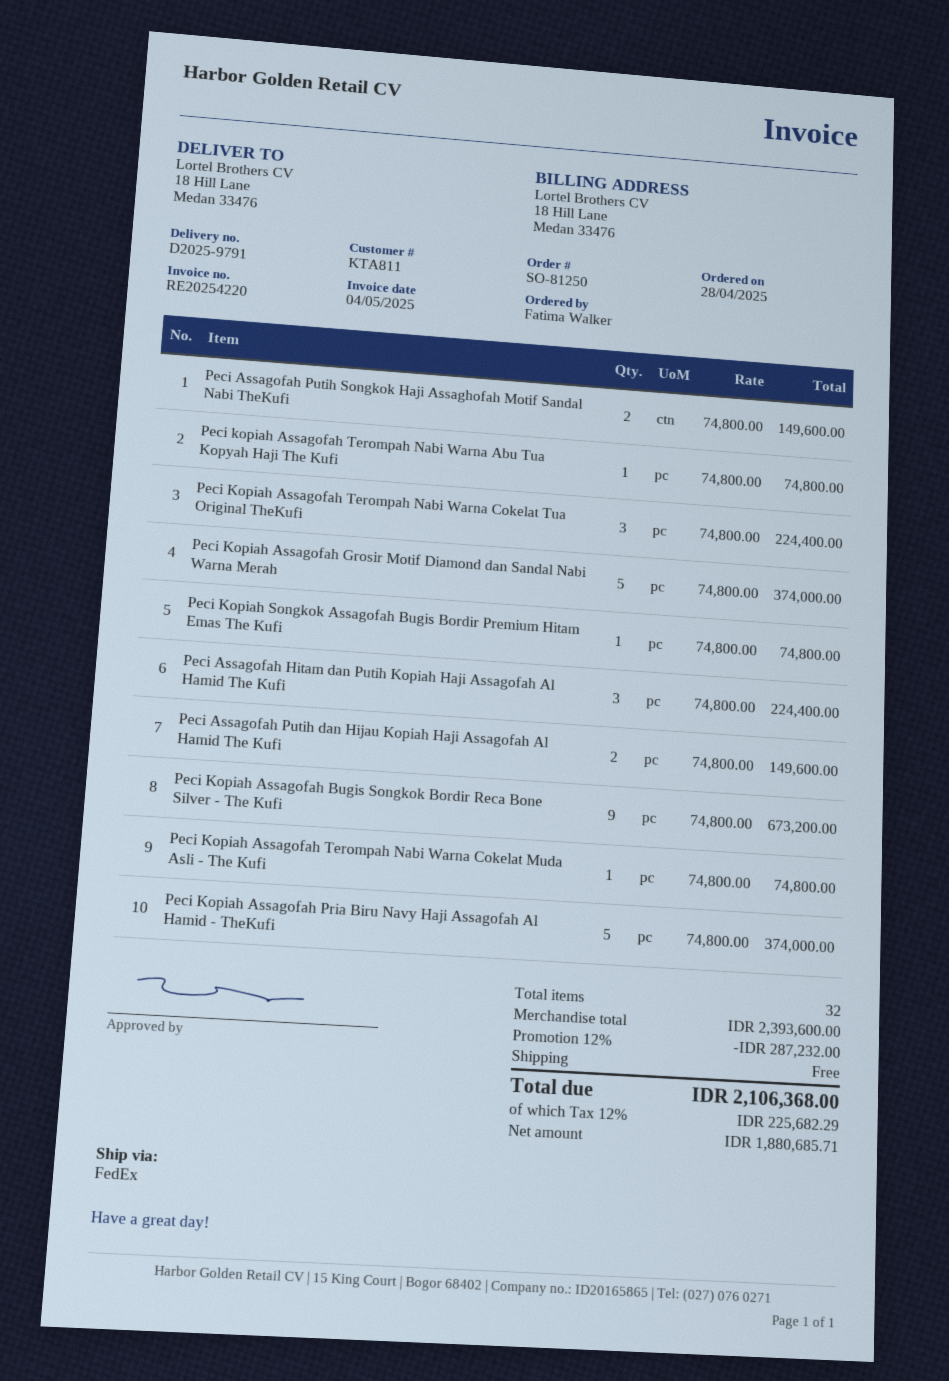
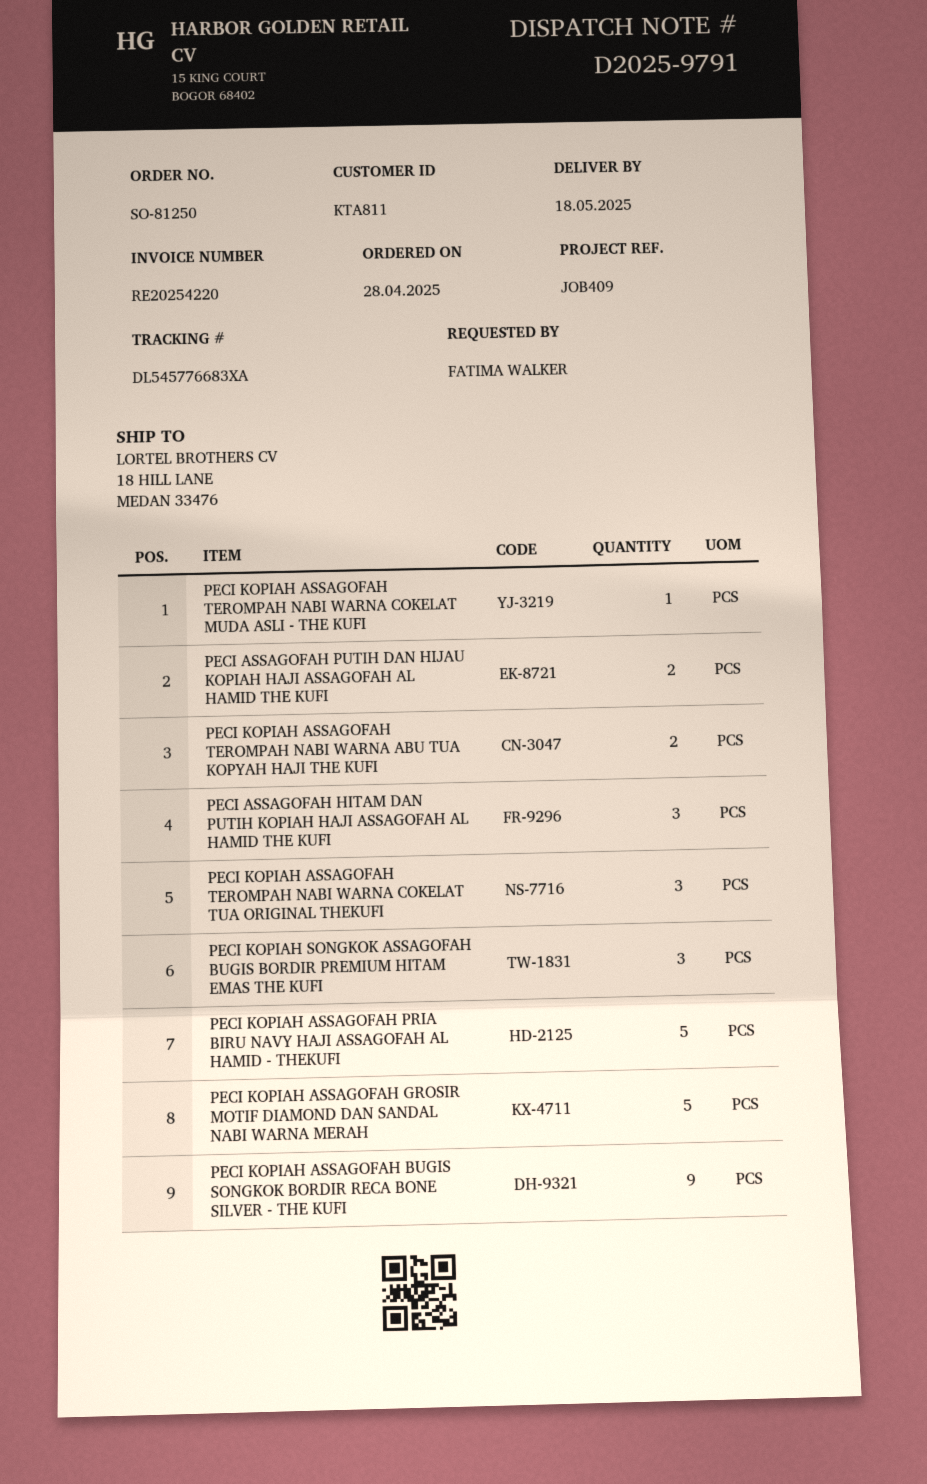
Peci Assagofah Putih Songkok Haji Assaghofah Motif Sandal Nabi TheKufi: 2 -> none
Peci kopiah Assagofah Terompah Nabi Warna Abu Tua Kopyah Haji The Kufi: 1 -> 2
Peci Kopiah Songkok Assagofah Bugis Bordir Premium Hitam Emas The Kufi: 1 -> 3

